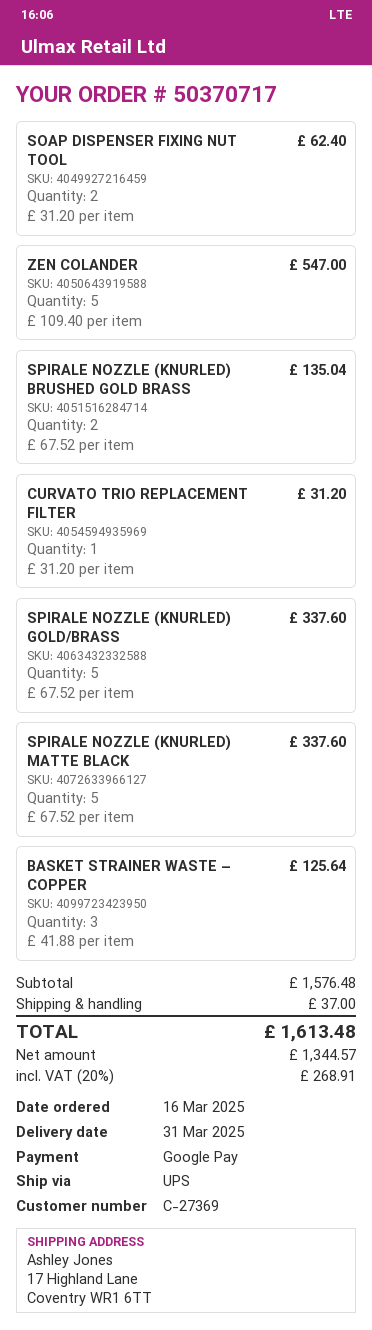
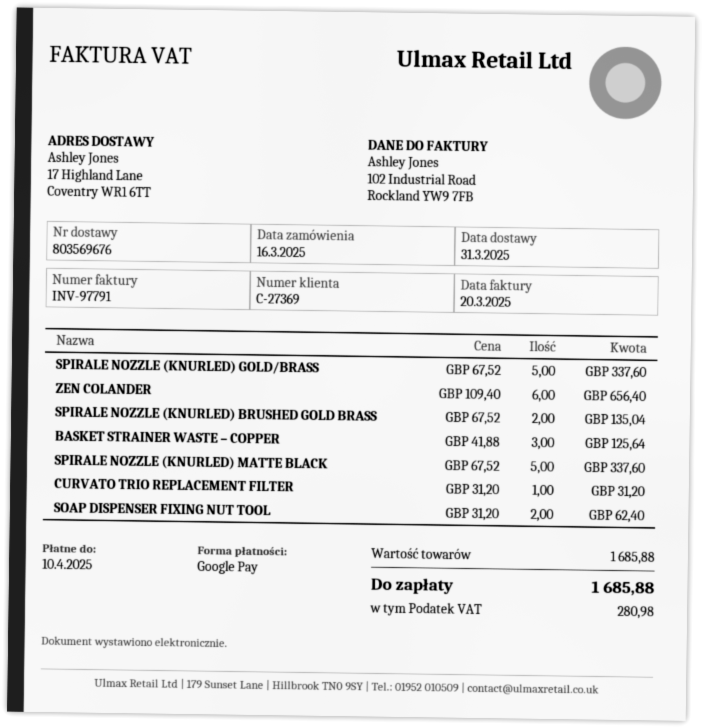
ZEN COLANDER: 5 x 109.40 = 547.00 -> 6 x 109.40 = 656.40
subtotal: 1576.48 -> 1685.88
shipping: 37.00 -> none
tax: 268.91 -> 280.98
total: 1613.48 -> 1685.88

